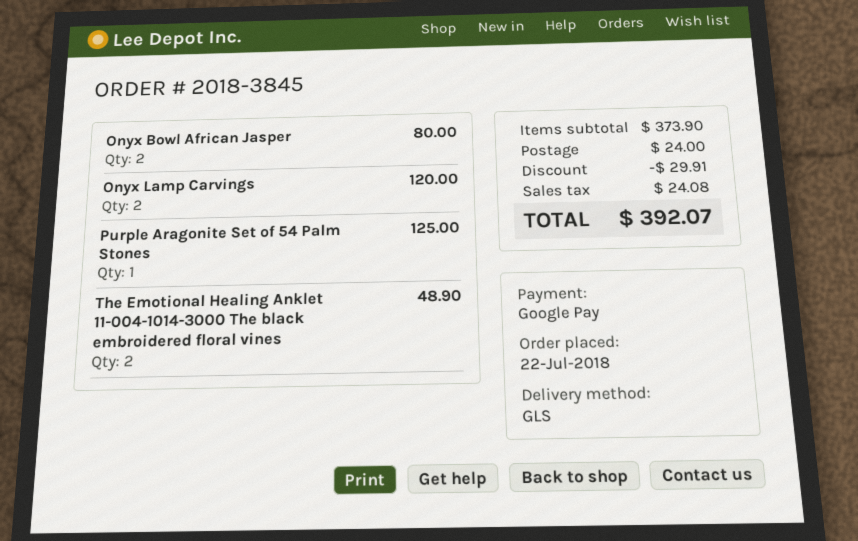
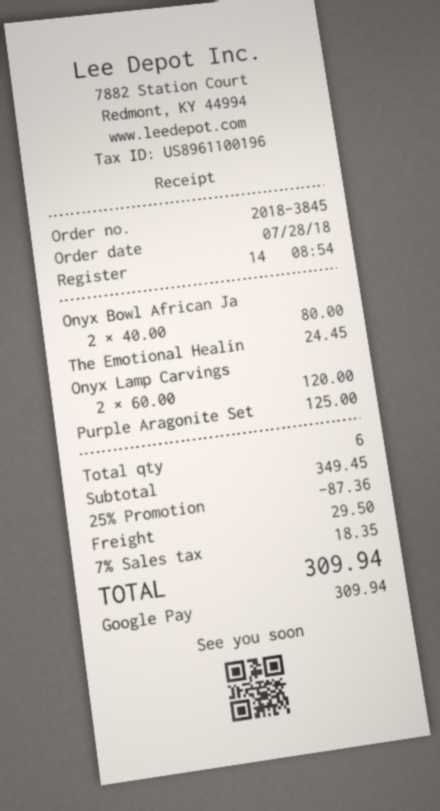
order date: 2018-07-22 -> 2018-07-28
The Emotional Healing Anklet 11-004-1014-3000 The black embroidered floral vines: 2 for 48.90 -> 1 for 24.45
subtotal: 373.90 -> 349.45
discount: 29.91 -> 87.36
shipping: 24.00 -> 29.50
tax: 24.08 -> 18.35
total: 392.07 -> 309.94

